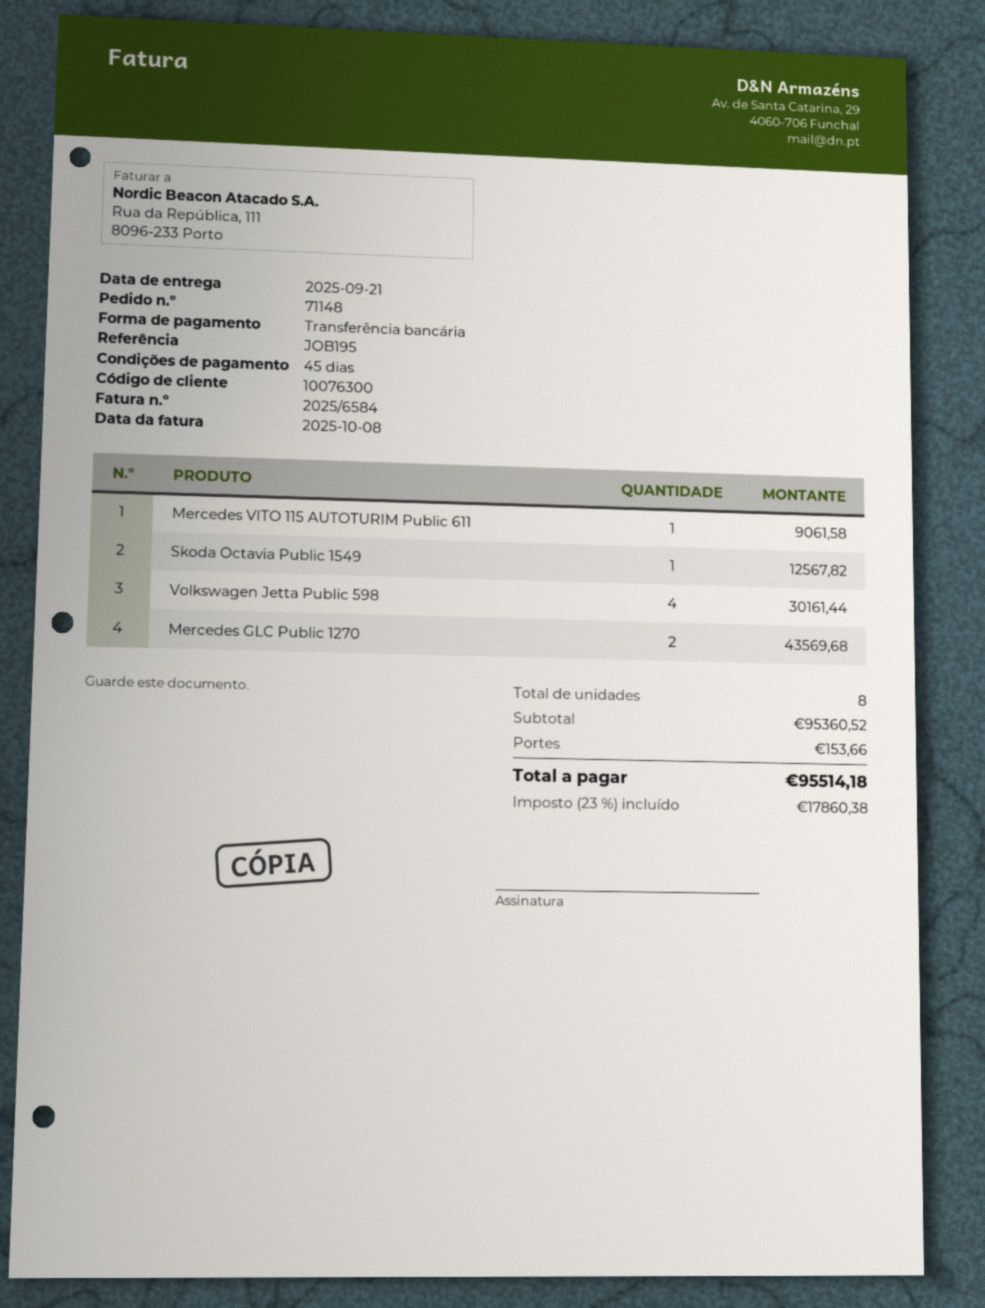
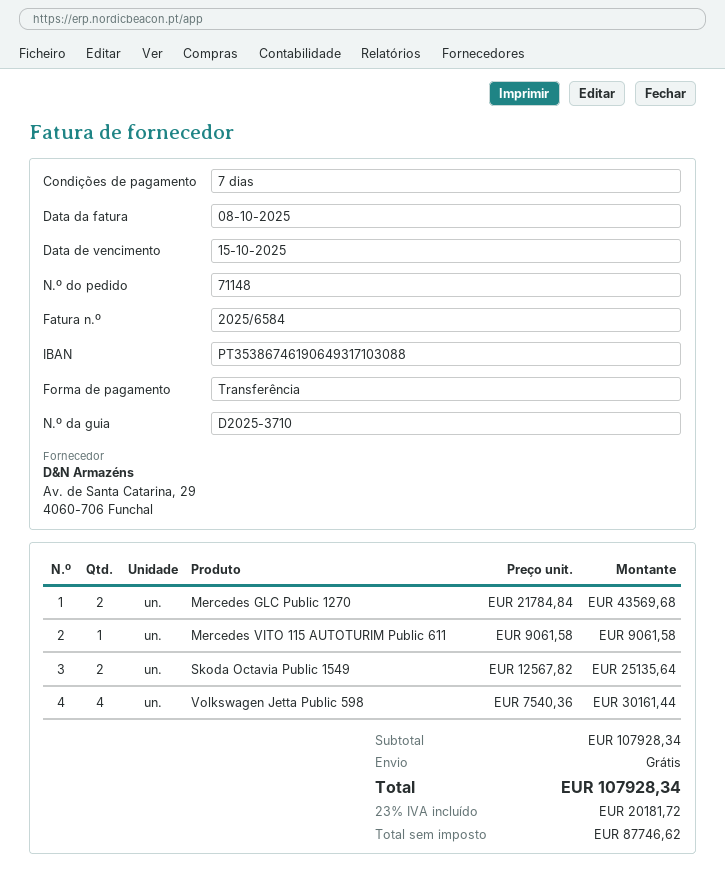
payment terms: 45 days -> 7 days
Skoda Octavia Public 1549: 1 for 12567.82 -> 2 for 25135.64
subtotal: 95360.52 -> 107928.34
shipping: 153.66 -> 0.00
tax: 23% = 17860.38 -> 23% = 20181.72
total: 95514.18 -> 107928.34

